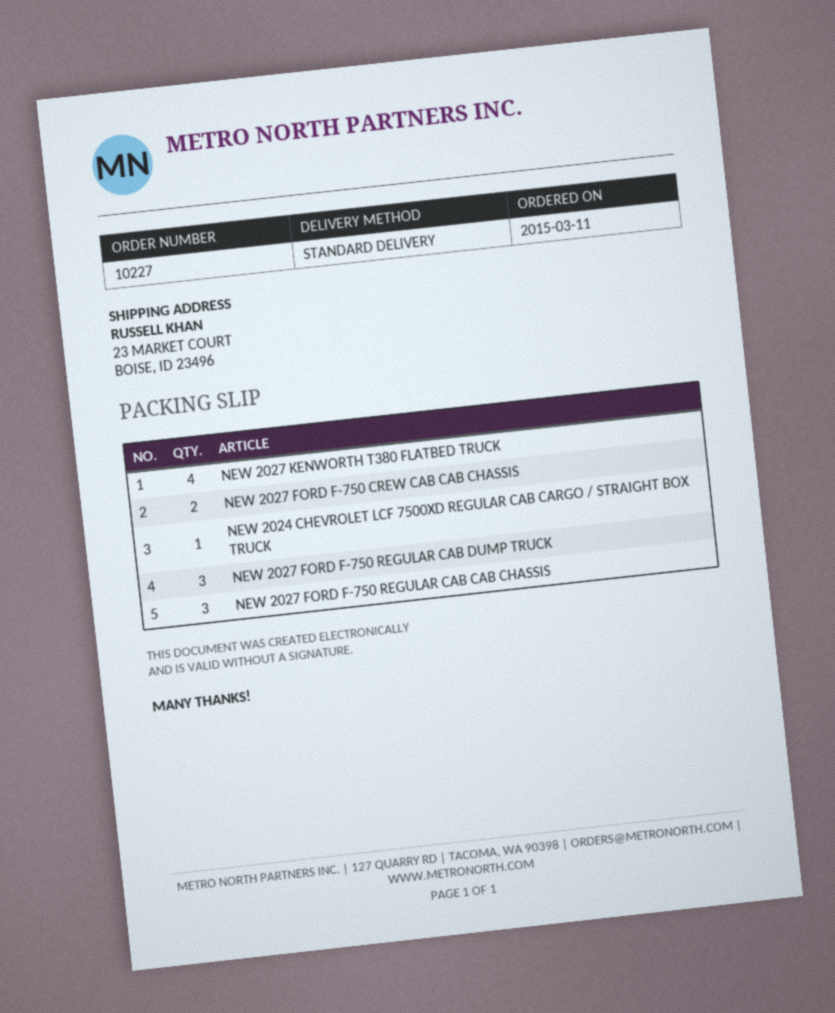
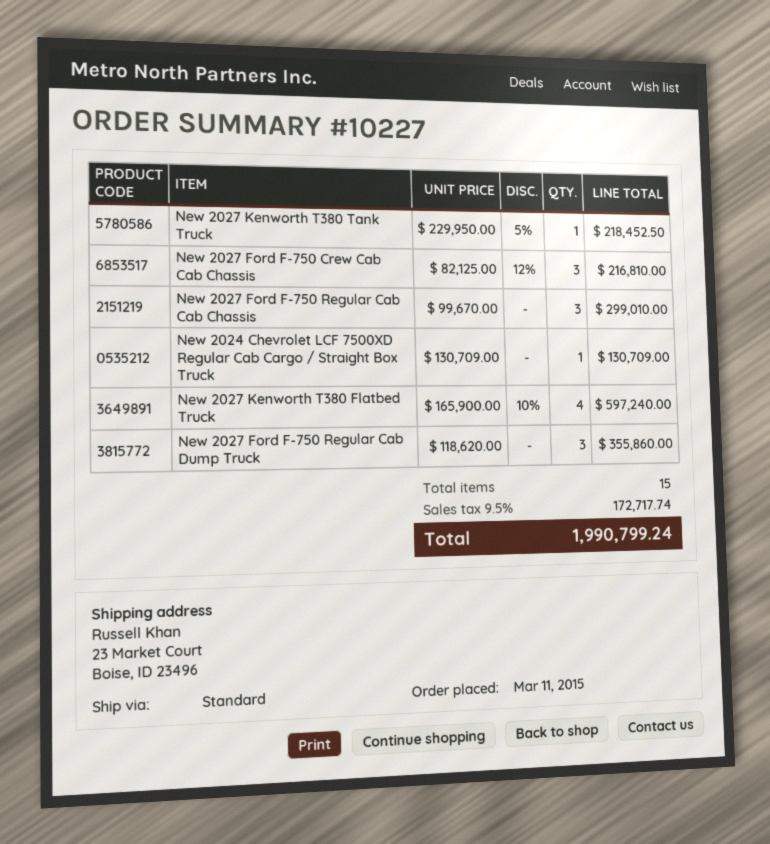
NEW 2027 FORD F-750 CREW CAB CAB CHASSIS: 2 -> 3
New 2027 Kenworth T380 Tank Truck: none -> 1

